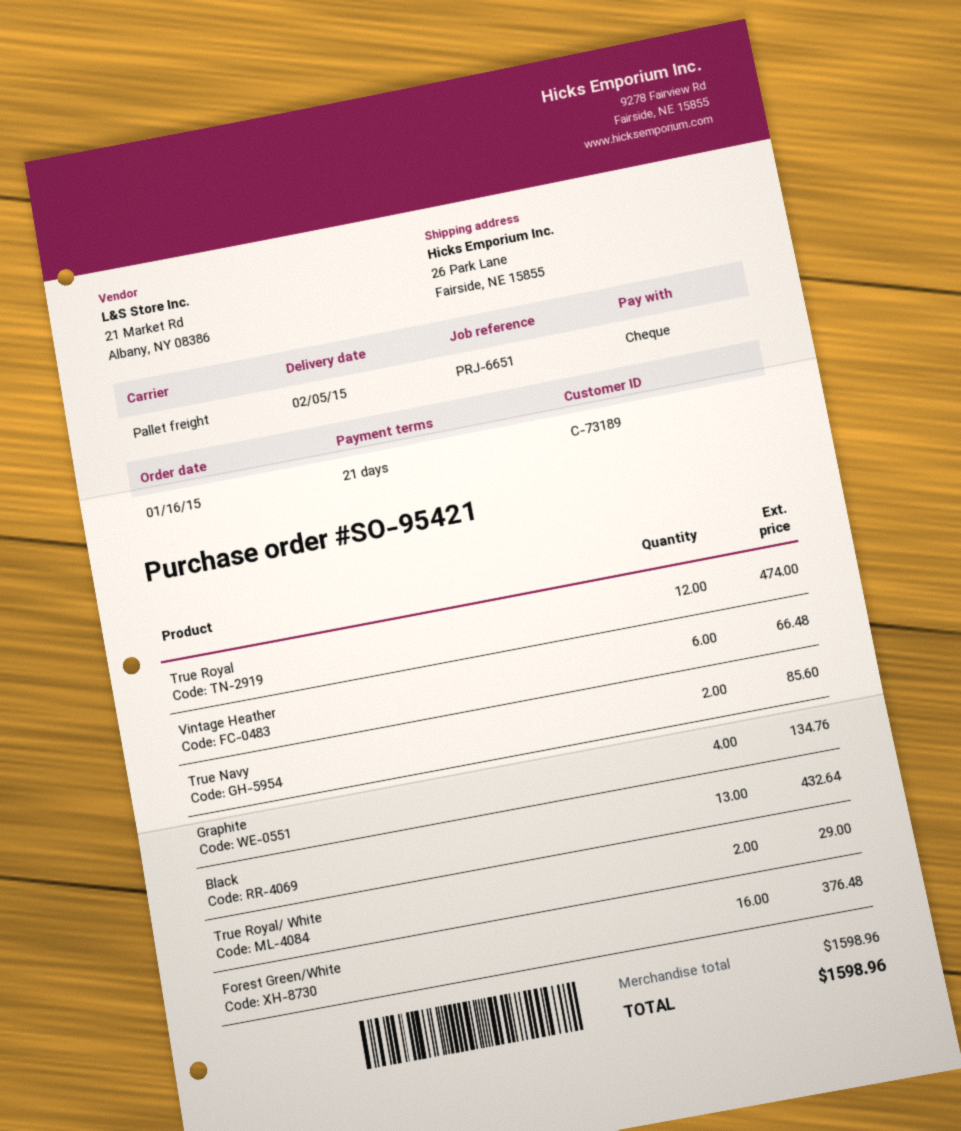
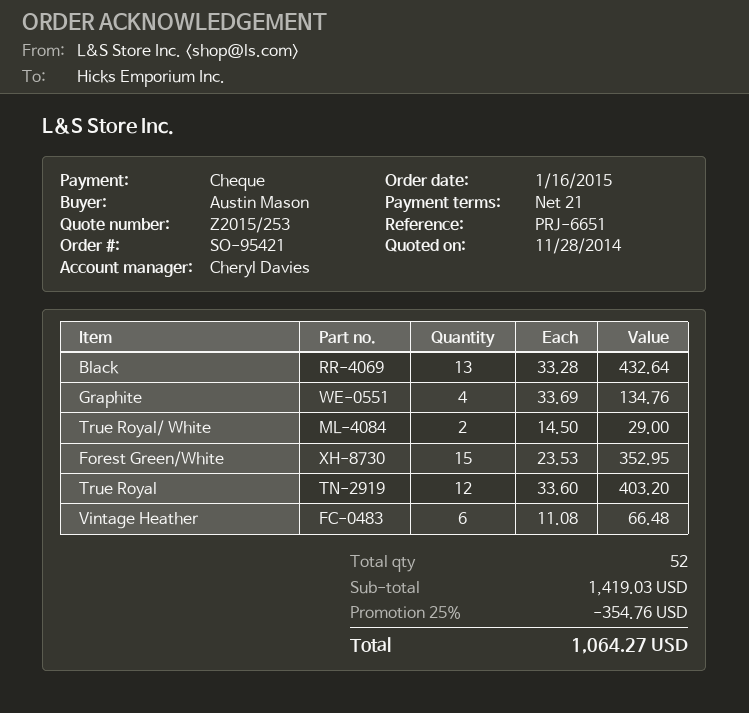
True Royal: 12 for 474.00 -> 12 for 403.20
True Navy: 2 for 85.60 -> none
Forest Green/White: 16 for 376.48 -> 15 for 352.95
subtotal: 1598.96 -> 1419.03
discount: none -> 25% = 354.76
total: 1598.96 -> 1064.27

